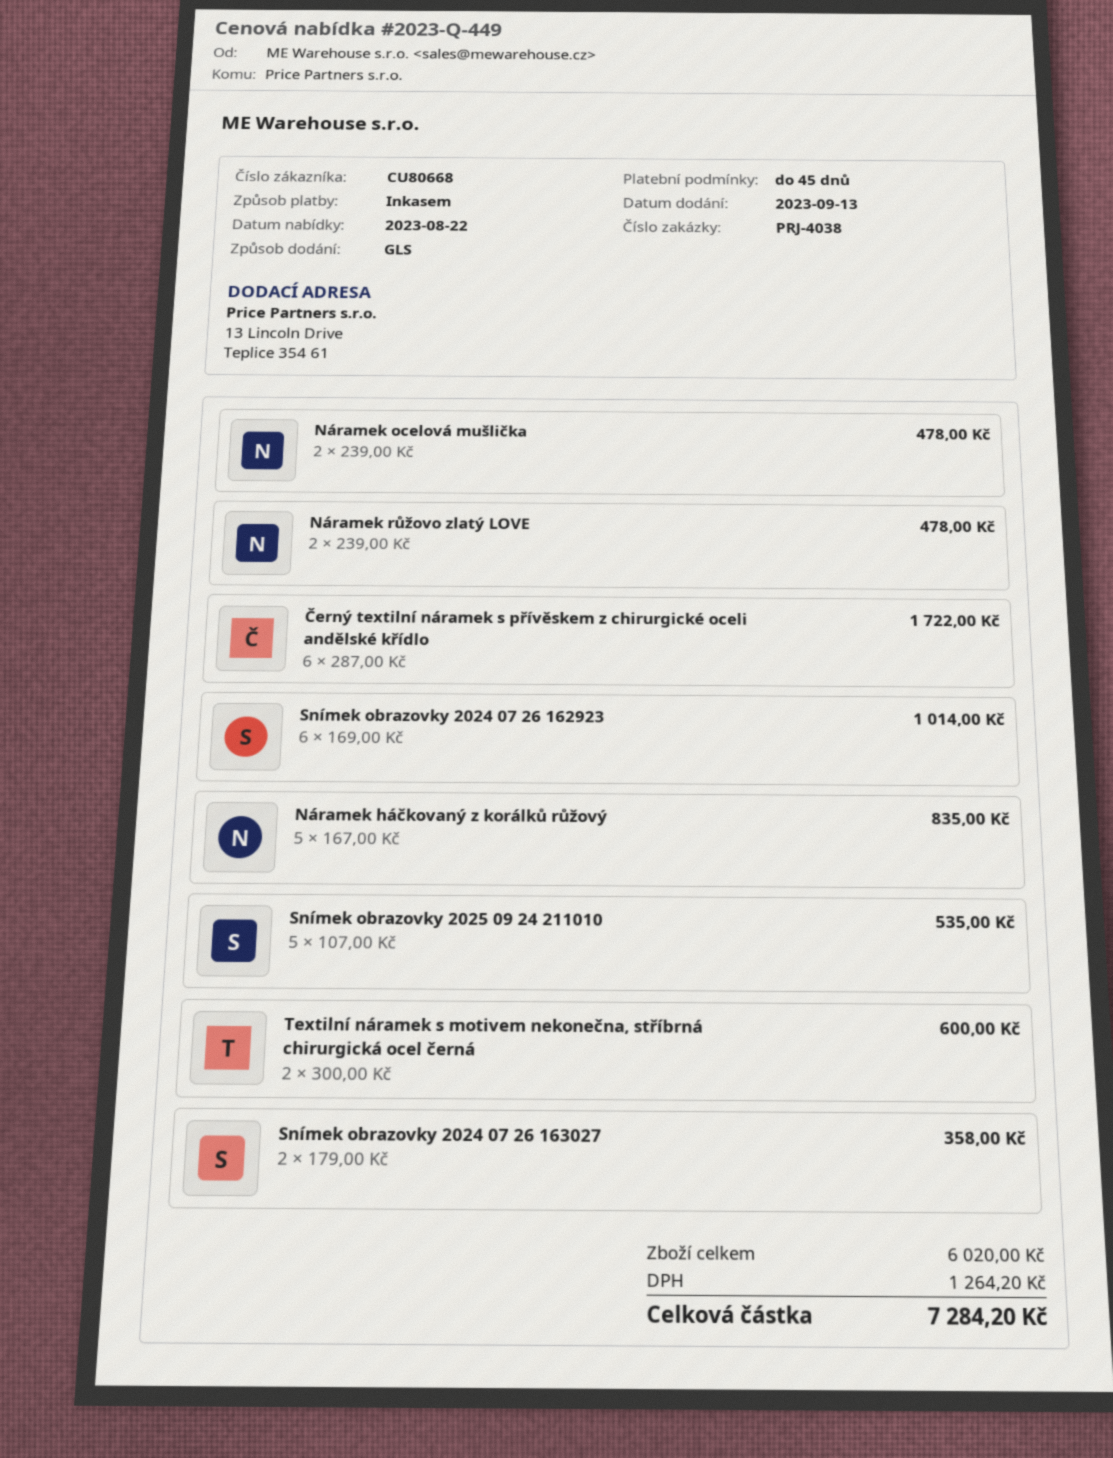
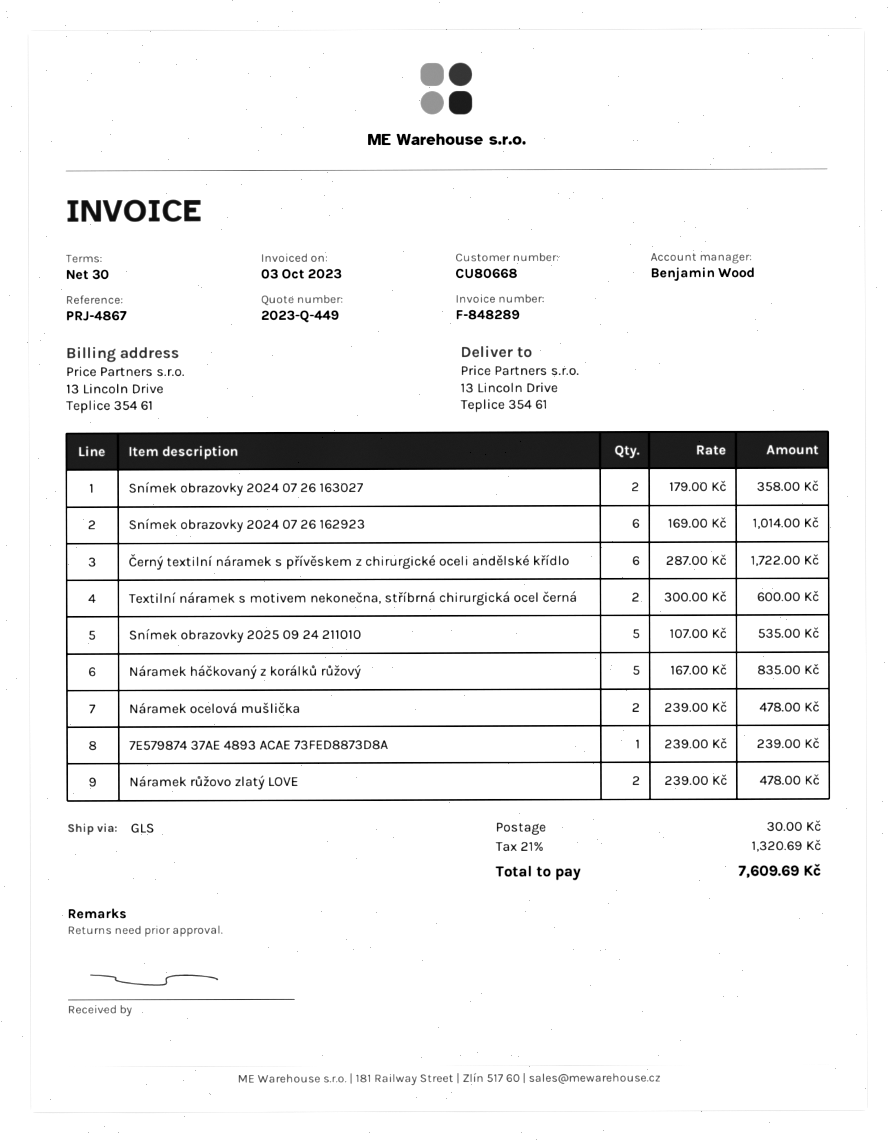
payment terms: 45 days -> 30 days
reference: PRJ-4038 -> PRJ-4867
7E579874 37AE 4893 ACAE 73FED8873D8A: none -> 1 x 239.00 = 239.00
shipping: none -> 30.00
tax: 1264.20 -> 1320.69
total: 7284.20 -> 7609.69

